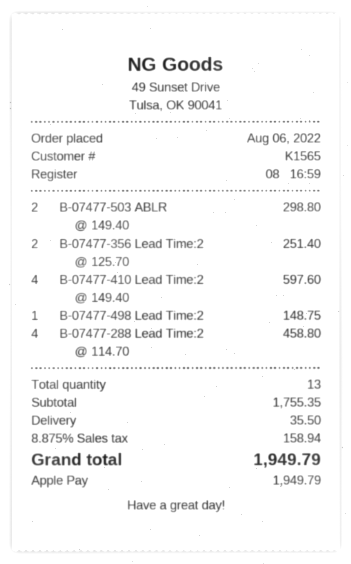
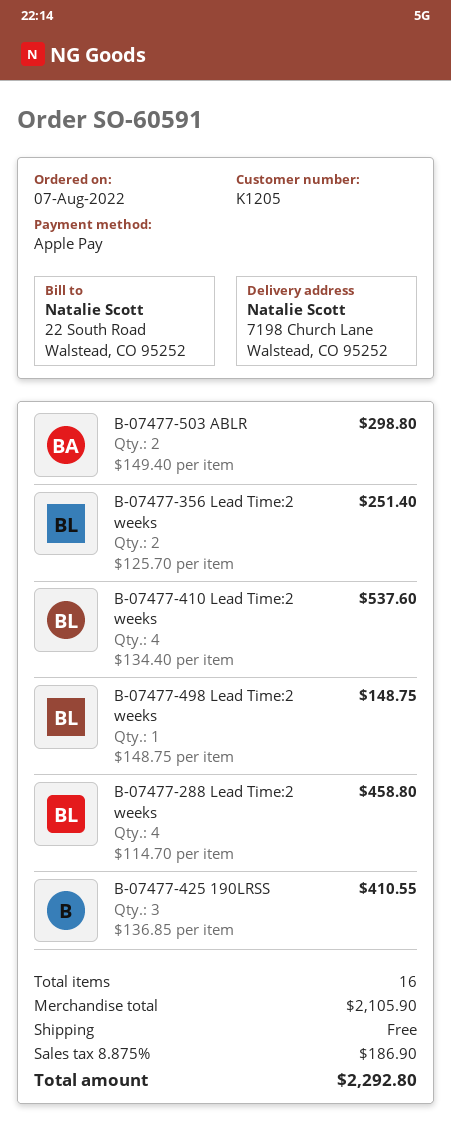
order date: 2022-08-06 -> 2022-08-07
customer number: K1565 -> K1205
B-07477-410 Lead Time:2: 4 x 149.40 = 597.60 -> 4 x 134.40 = 537.60
B-07477-425 190LRSS: none -> 3 x 136.85 = 410.55
total quantity: 13 -> 16
subtotal: 1755.35 -> 2105.90
shipping: 35.50 -> 0.00
tax: 8.875% = 158.94 -> 8.875% = 186.90
total: 1949.79 -> 2292.80

